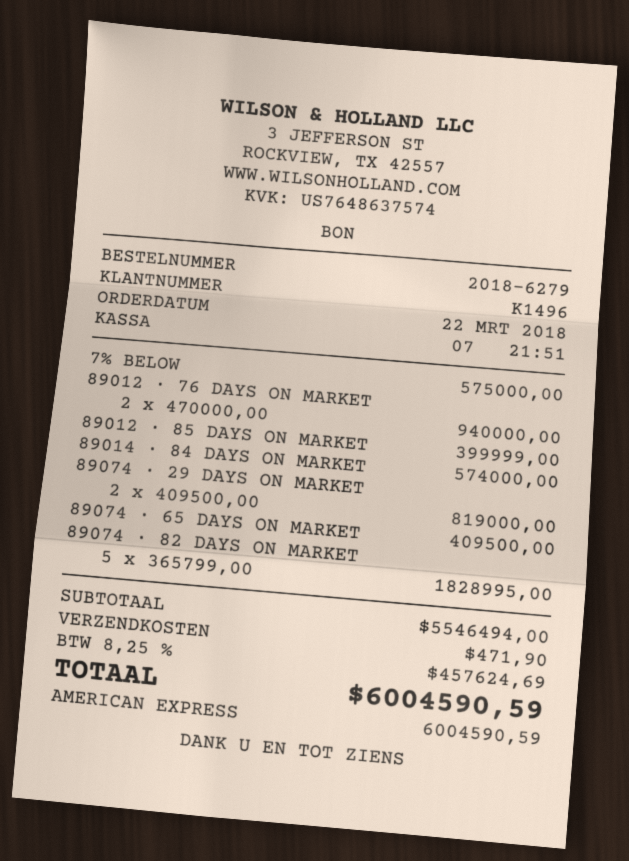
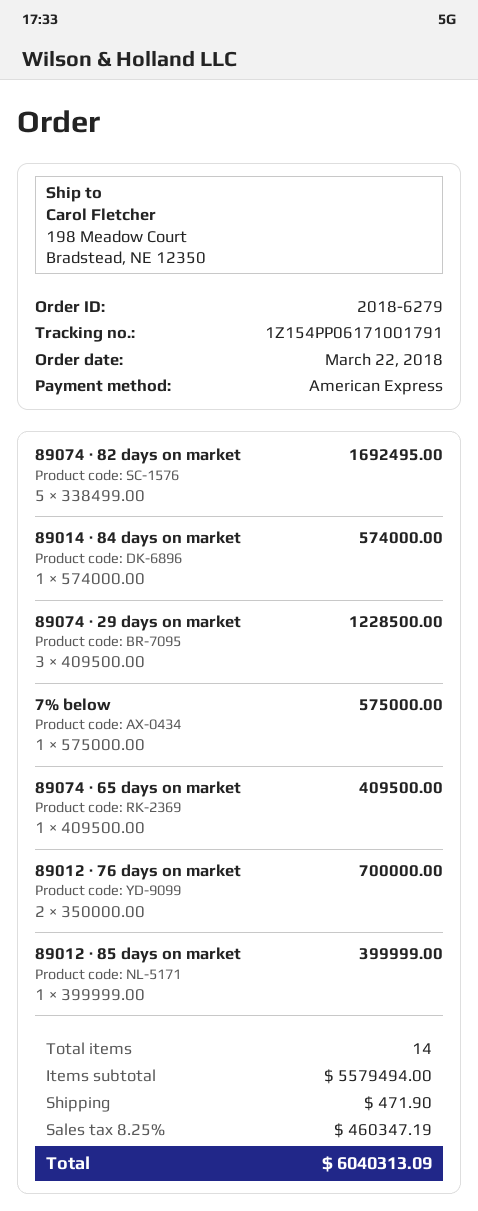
89012 · 76 DAYS ON MARKET: 2 x 470000.00 = 940000.00 -> 2 x 350000.00 = 700000.00
89074 · 29 DAYS ON MARKET: 2 x 409500.00 = 819000.00 -> 3 x 409500.00 = 1228500.00
89074 · 82 DAYS ON MARKET: 5 x 365799.00 = 1828995.00 -> 5 x 338499.00 = 1692495.00
subtotal: 5546494.00 -> 5579494.00
tax: 8.25% = 457624.69 -> 8.25% = 460347.19
total: 6004590.59 -> 6040313.09

